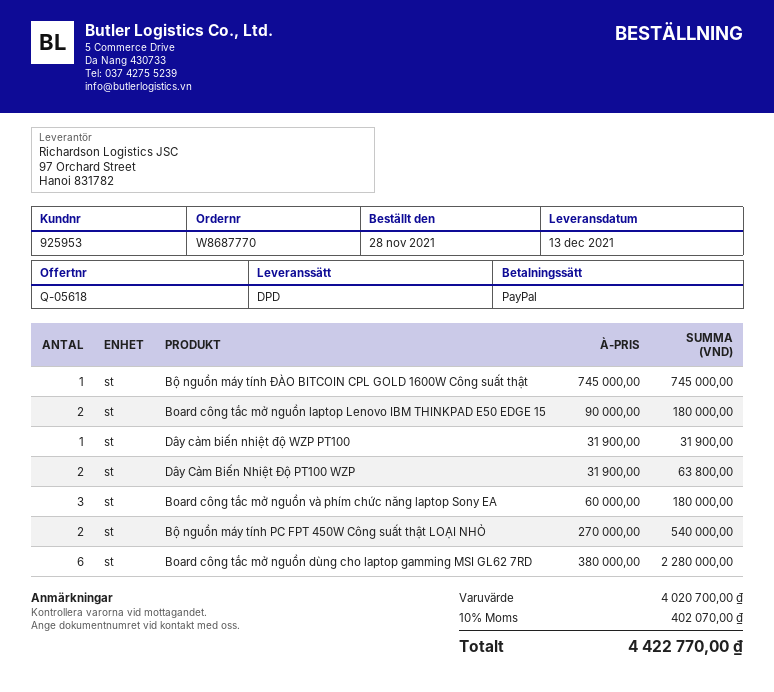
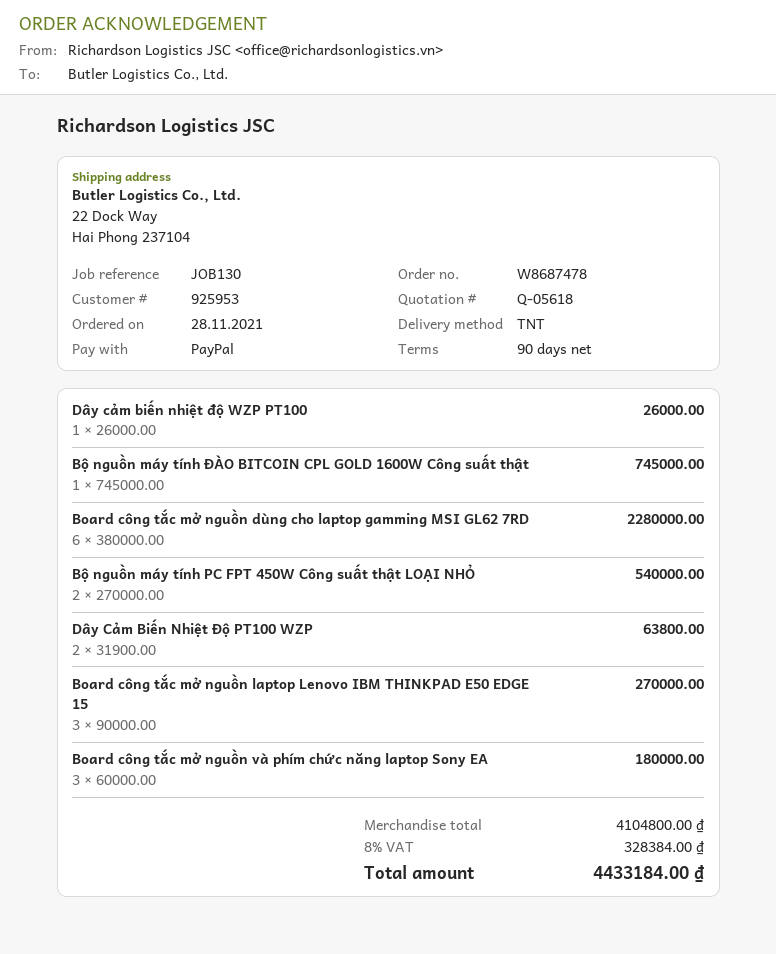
order number: W8687770 -> W8687478
shipping method: DPD -> TNT
Board công tắc mở nguồn laptop Lenovo IBM THINKPAD E50 EDGE 15: 2 x 90000.00 = 180000.00 -> 3 x 90000.00 = 270000.00
Dây cảm biến nhiệt độ WZP PT100: 1 x 31900.00 = 31900.00 -> 1 x 26000.00 = 26000.00
subtotal: 4020700.00 -> 4104800.00
tax: 10% = 402070.00 -> 8% = 328384.00
total: 4422770.00 -> 4433184.00

